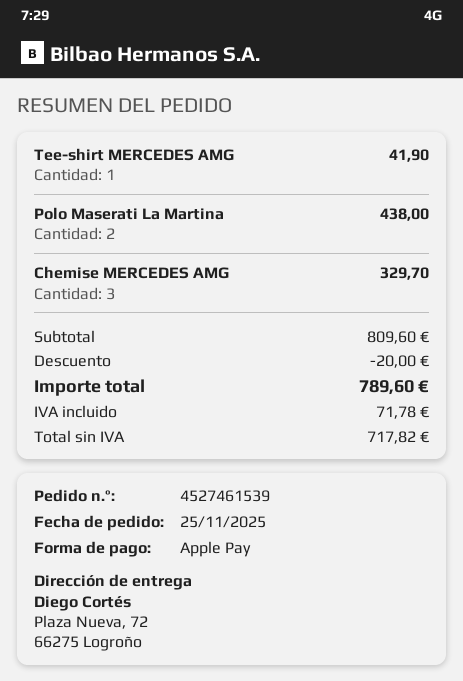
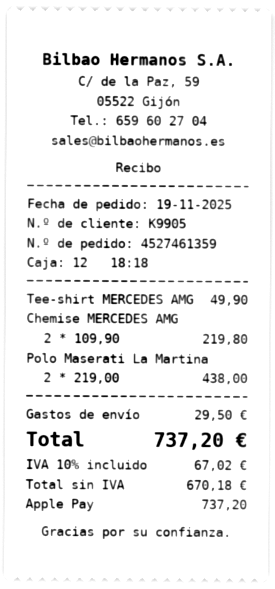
order number: 4527461539 -> 4527461359
order date: 2025-11-25 -> 2025-11-19
Tee-shirt MERCEDES AMG: 1 for 41.90 -> 1 for 49.90
Chemise MERCEDES AMG: 3 for 329.70 -> 2 for 219.80
discount: 20.00 -> none
shipping: none -> 29.50
net: 717.82 -> 670.18
tax: 71.78 -> 67.02
total: 789.60 -> 737.20

